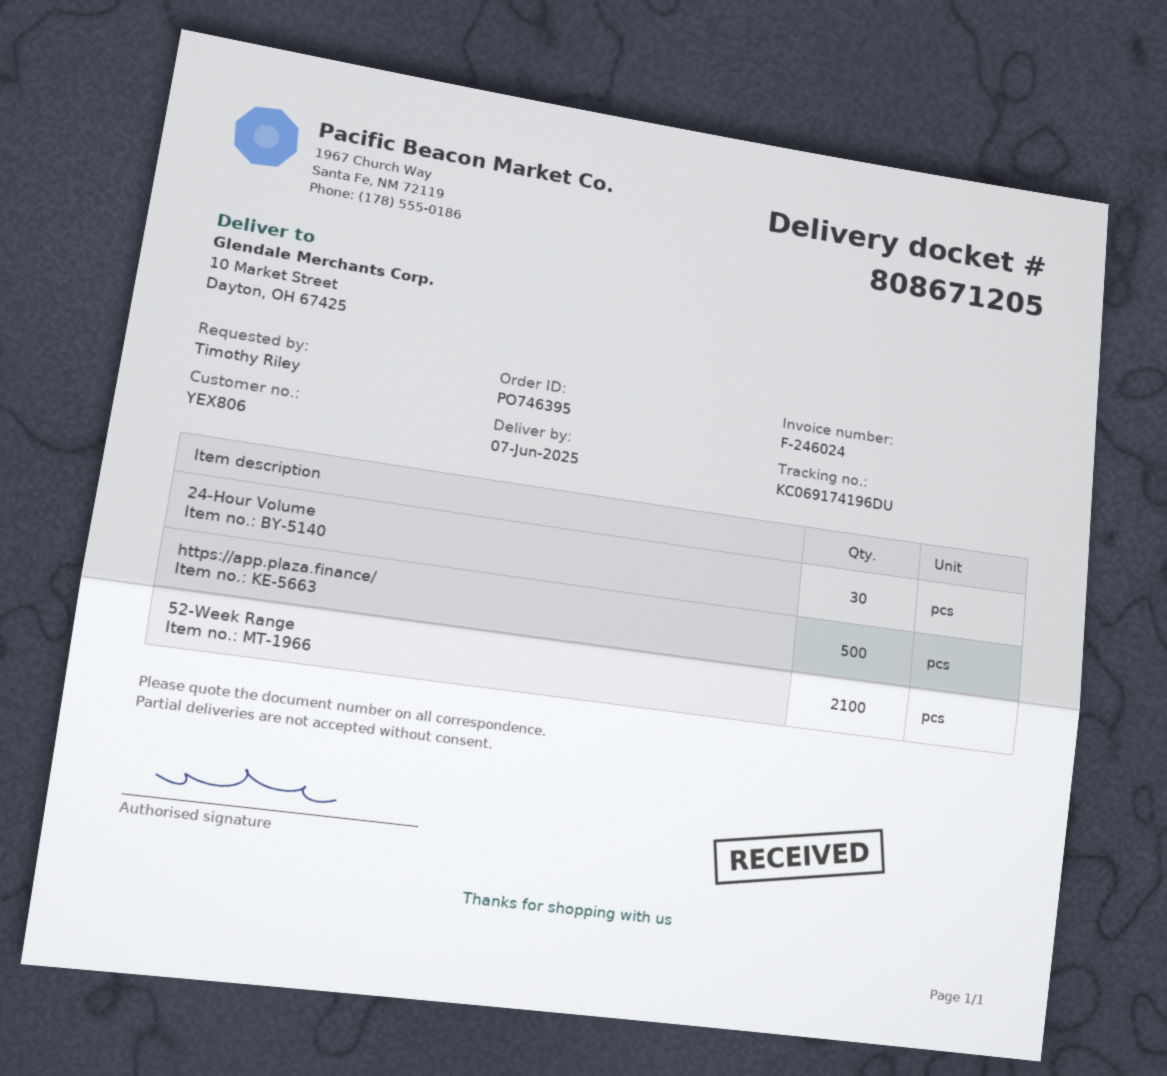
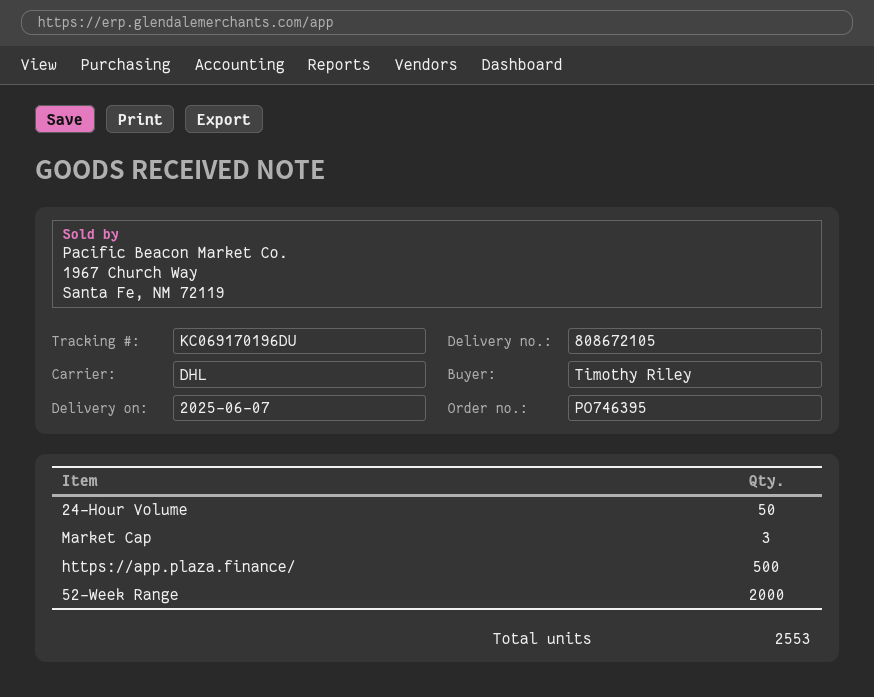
delivery note number: 808671205 -> 808672105
tracking number: KC069174196DU -> KC069170196DU
24-Hour Volume: 30 -> 50
52-Week Range: 2100 -> 2000
Market Cap: none -> 3

